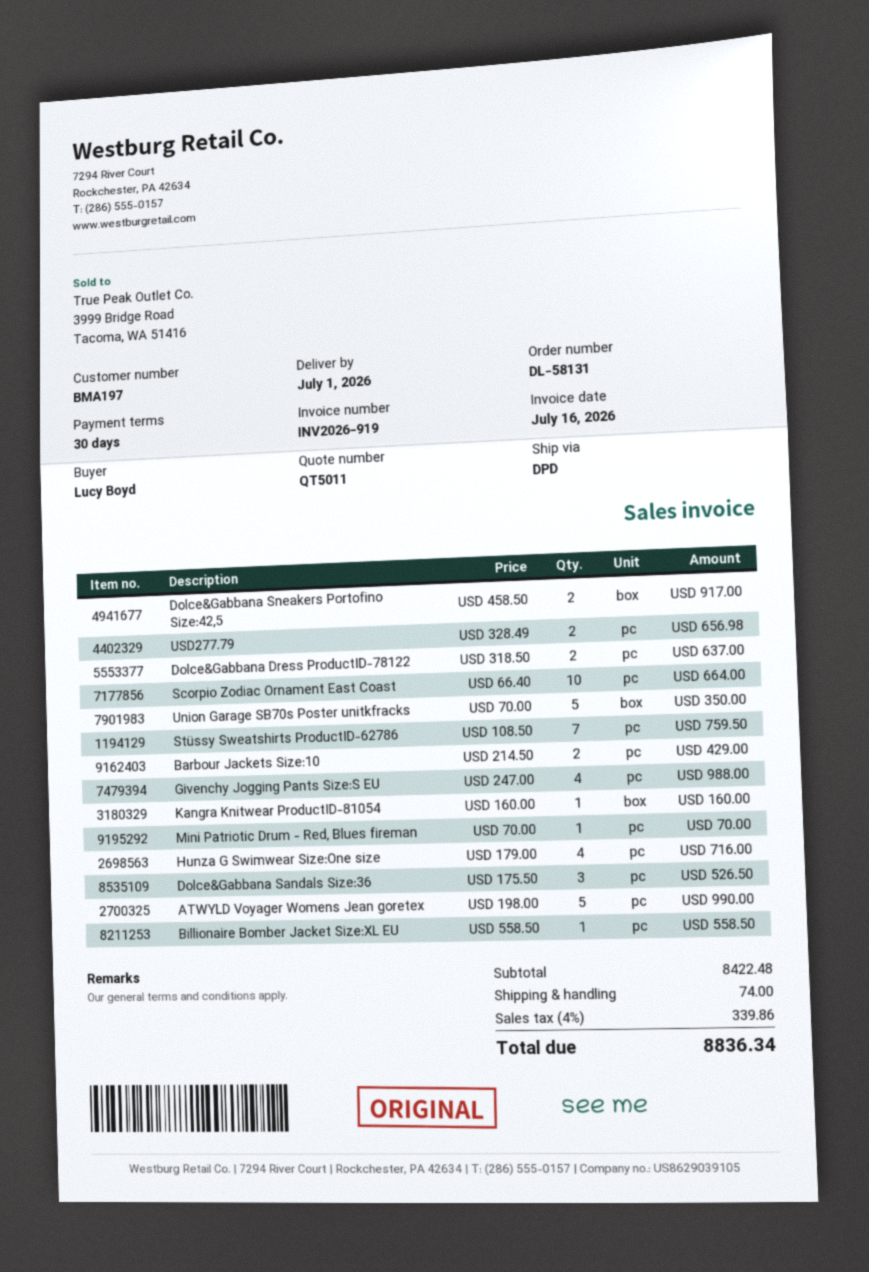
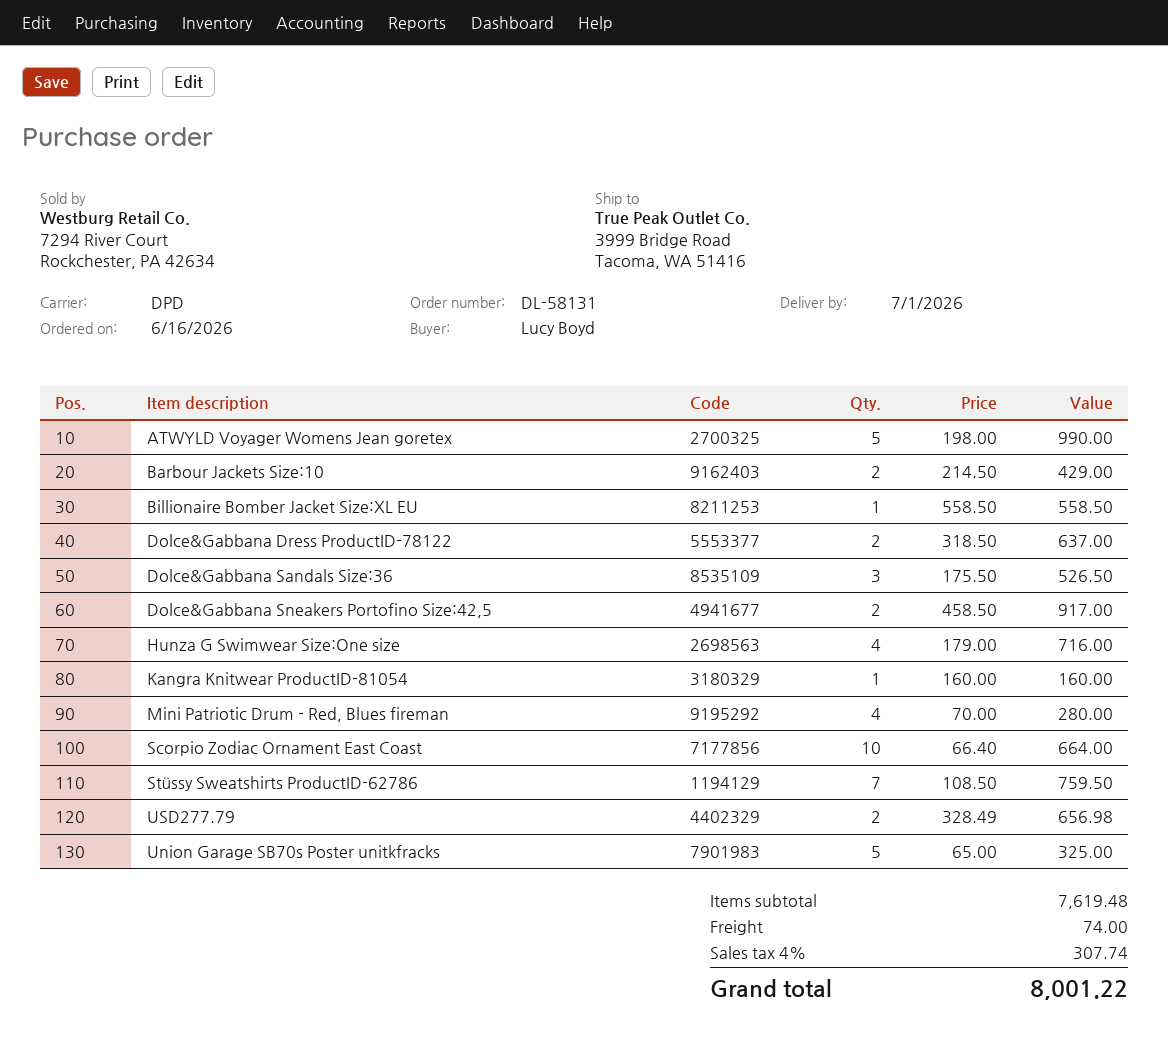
Union Garage SB70s Poster unitkfracks: 5 x 70.00 = 350.00 -> 5 x 65.00 = 325.00
Givenchy Jogging Pants Size:S EU: 4 x 247.00 = 988.00 -> none
Mini Patriotic Drum - Red, Blues fireman: 1 x 70.00 = 70.00 -> 4 x 70.00 = 280.00
subtotal: 8422.48 -> 7619.48
tax: 4% = 339.86 -> 4% = 307.74
total: 8836.34 -> 8001.22

